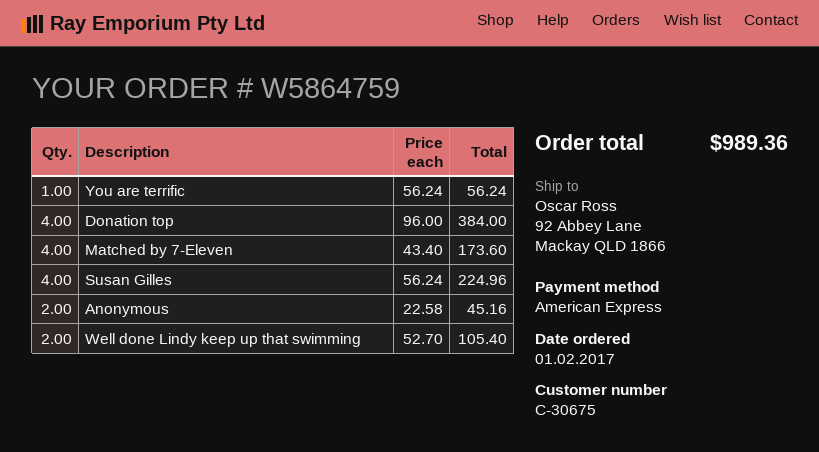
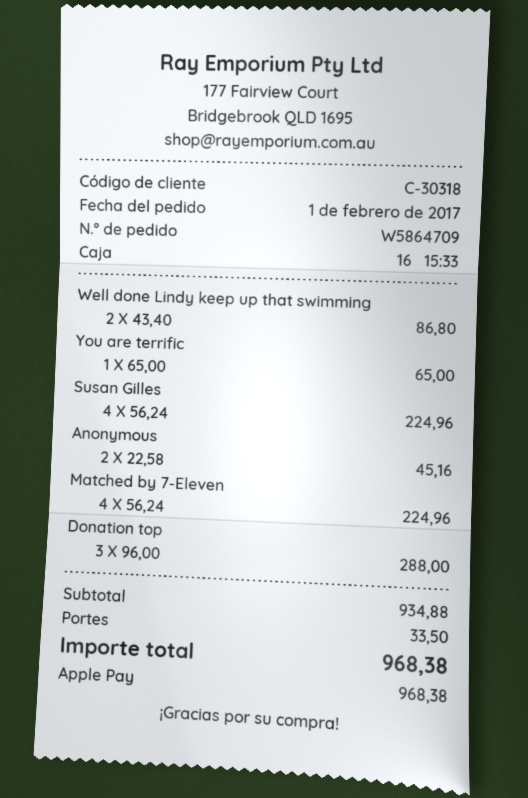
order number: W5864759 -> W5864709
customer number: C-30675 -> C-30318
payment method: American Express -> Apple Pay
You are terrific: 1 x 56.24 = 56.24 -> 1 x 65.00 = 65.00
Donation top: 4 x 96.00 = 384.00 -> 3 x 96.00 = 288.00
Matched by 7-Eleven: 4 x 43.40 = 173.60 -> 4 x 56.24 = 224.96
Well done Lindy keep up that swimming: 2 x 52.70 = 105.40 -> 2 x 43.40 = 86.80
shipping: none -> 33.50
total: 989.36 -> 968.38

